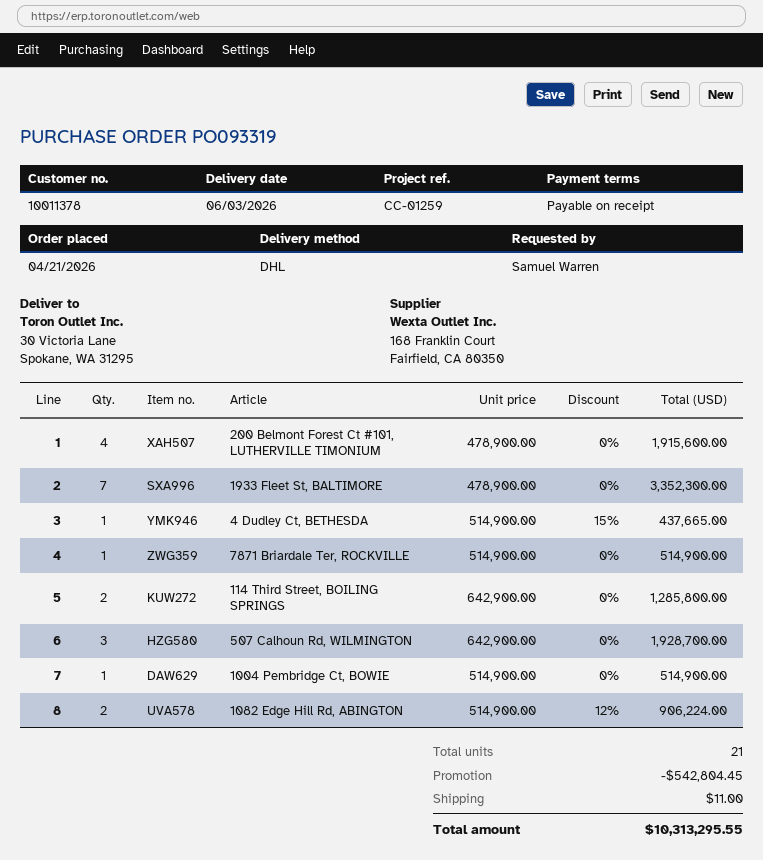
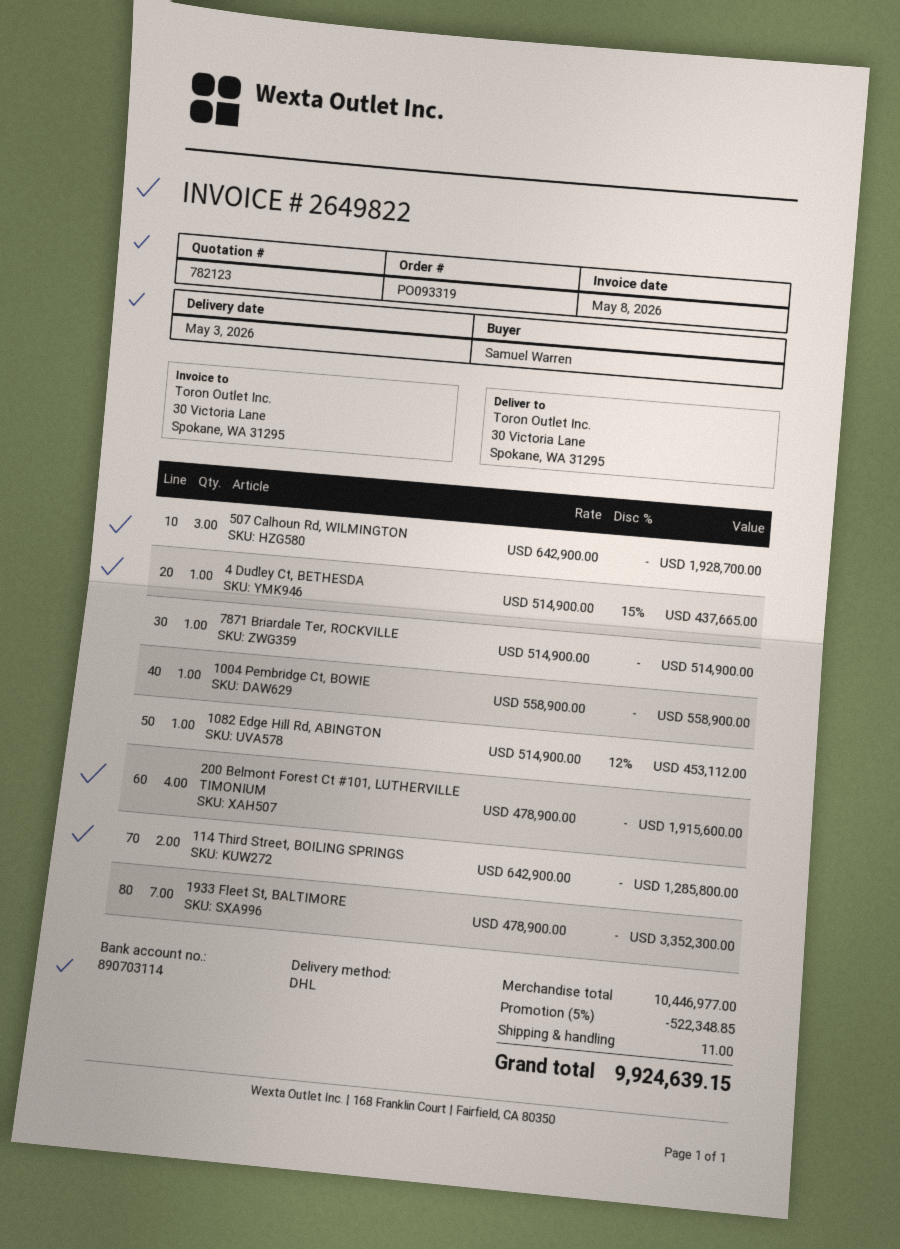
delivery date: 2026-06-03 -> 2026-05-03
1004 Pembridge Ct, BOWIE: 1 x 514900.00 = 514900.00 -> 1 x 558900.00 = 558900.00
1082 Edge Hill Rd, ABINGTON: 2 x 514900.00 - 12% = 906224.00 -> 1 x 514900.00 - 12% = 453112.00
discount: 542804.45 -> 522348.85
total: 10313295.55 -> 9924639.15

